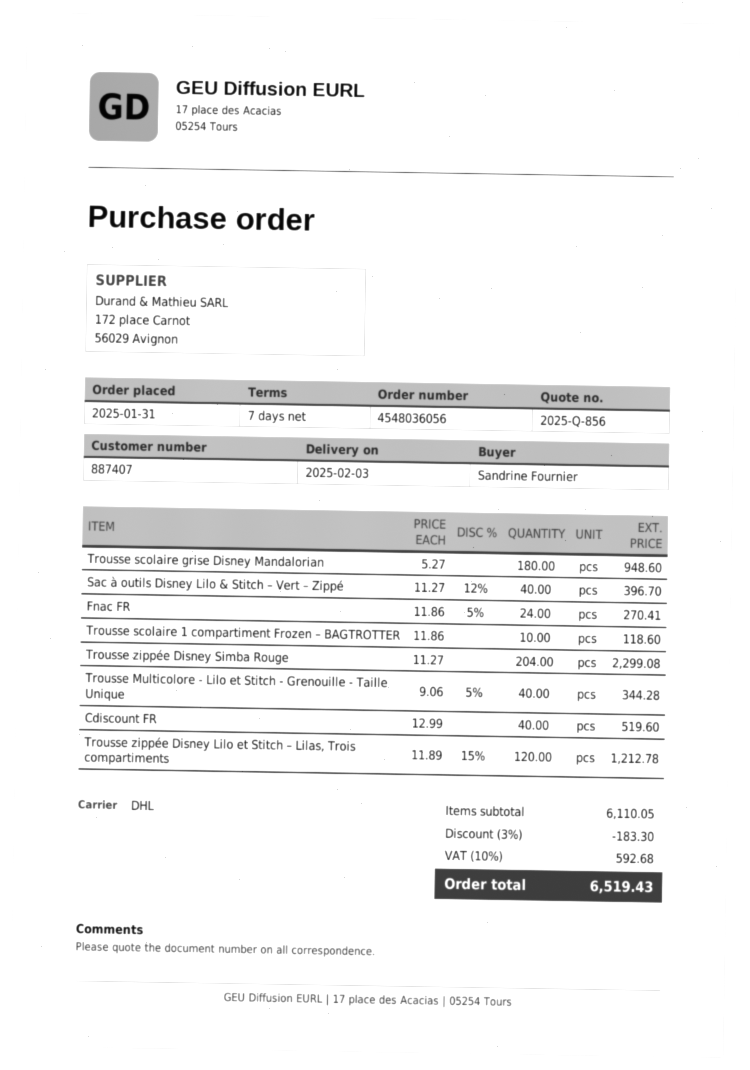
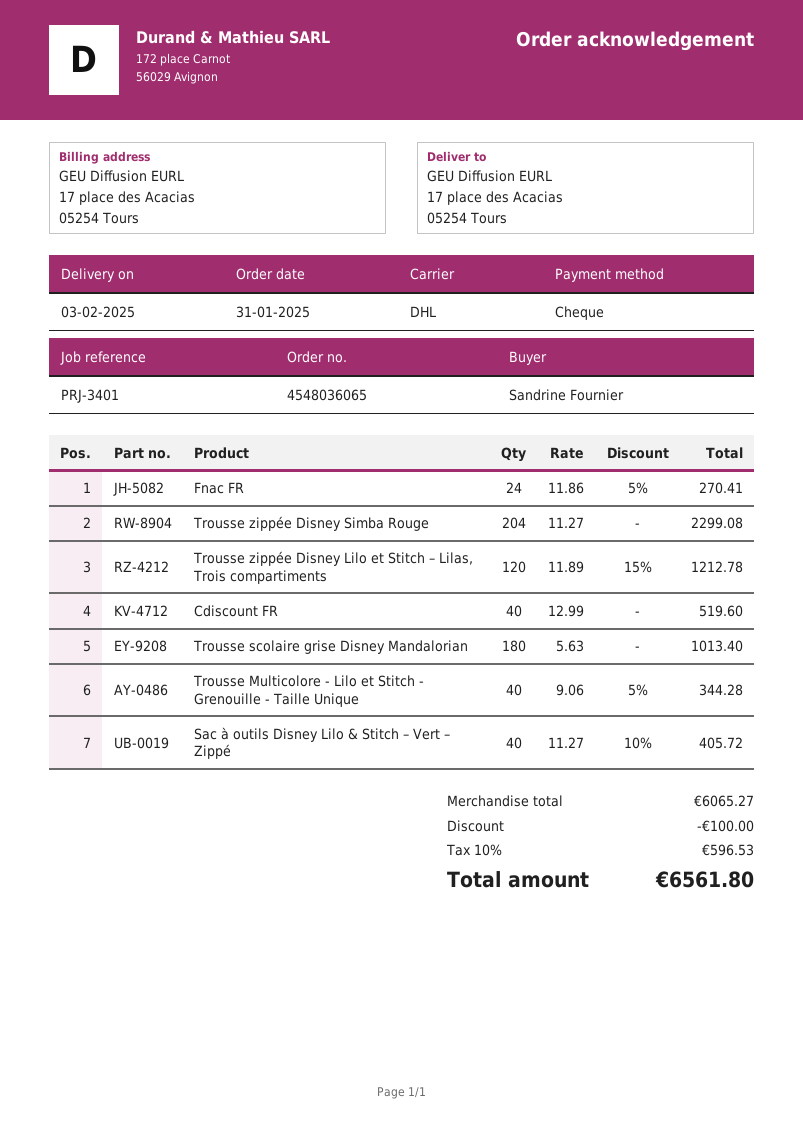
order number: 4548036056 -> 4548036065
Trousse scolaire grise Disney Mandalorian: 180 x 5.27 = 948.60 -> 180 x 5.63 = 1013.40
Sac à outils Disney Lilo & Stitch – Vert – Zippé: 40 x 11.27 - 12% = 396.70 -> 40 x 11.27 - 10% = 405.72
Trousse scolaire 1 compartiment Frozen – BAGTROTTER: 10 x 11.86 = 118.60 -> none
subtotal: 6110.05 -> 6065.27
discount: 183.30 -> 100.00
tax: 10% = 592.68 -> 10% = 596.53
total: 6519.43 -> 6561.80

